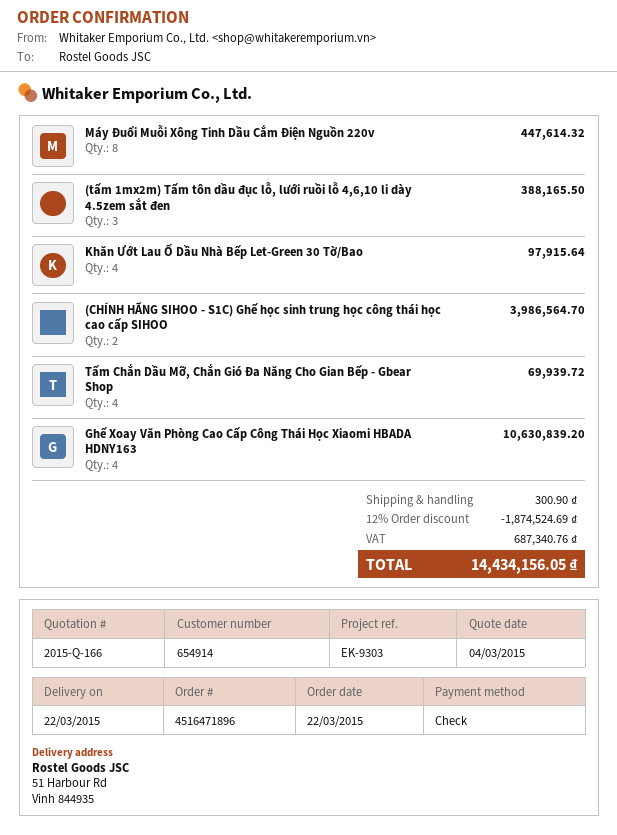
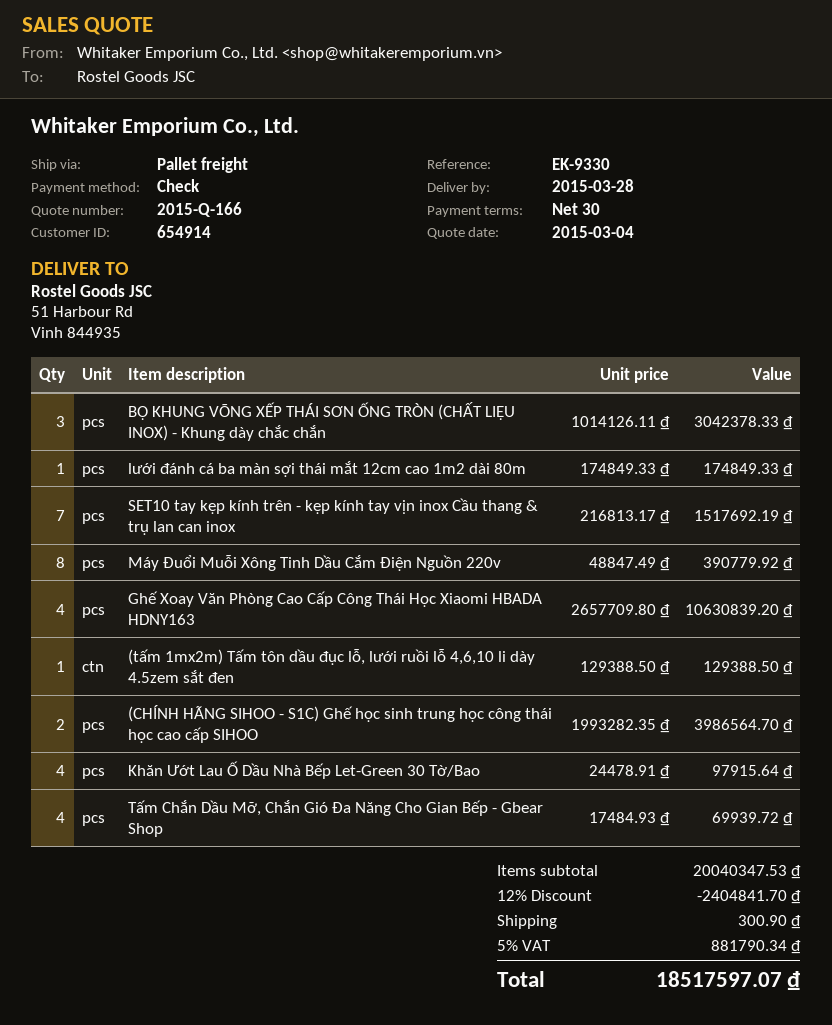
delivery date: 2015-03-22 -> 2015-03-28
reference: EK-9303 -> EK-9330
Máy Đuổi Muỗi Xông Tinh Dầu Cắm Điện Nguồn 220v: 8 for 447614.32 -> 8 for 390779.92
(tấm 1mx2m) Tấm tôn dầu đục lỗ, lưới ruồi lỗ 4,6,10 li dày 4.5zem sắt đen: 3 for 388165.50 -> 1 for 129388.50
BỘ KHUNG VÕNG XẾP THÁI SƠN ỐNG TRÒN (CHẤT LIỆU INOX) - Khung dày chắc chắn: none -> 3 for 3042378.33
lưới đánh cá ba màn sợi thái mắt 12cm cao 1m2 dài 80m: none -> 1 for 174849.33
SET10 tay kẹp kính trên - kẹp kính tay vịn inox Cầu thang & trụ lan can inox: none -> 7 for 1517692.19
discount: 12% = 1874524.69 -> 12% = 2404841.70
tax: 687340.76 -> 881790.34
total: 14434156.05 -> 18517597.07

